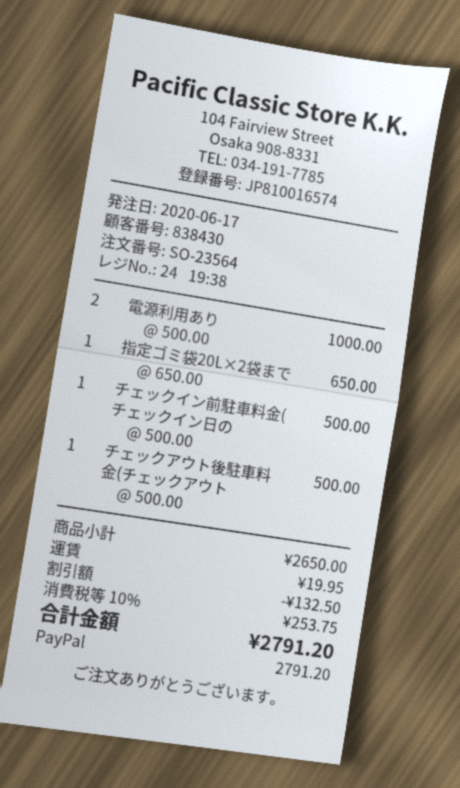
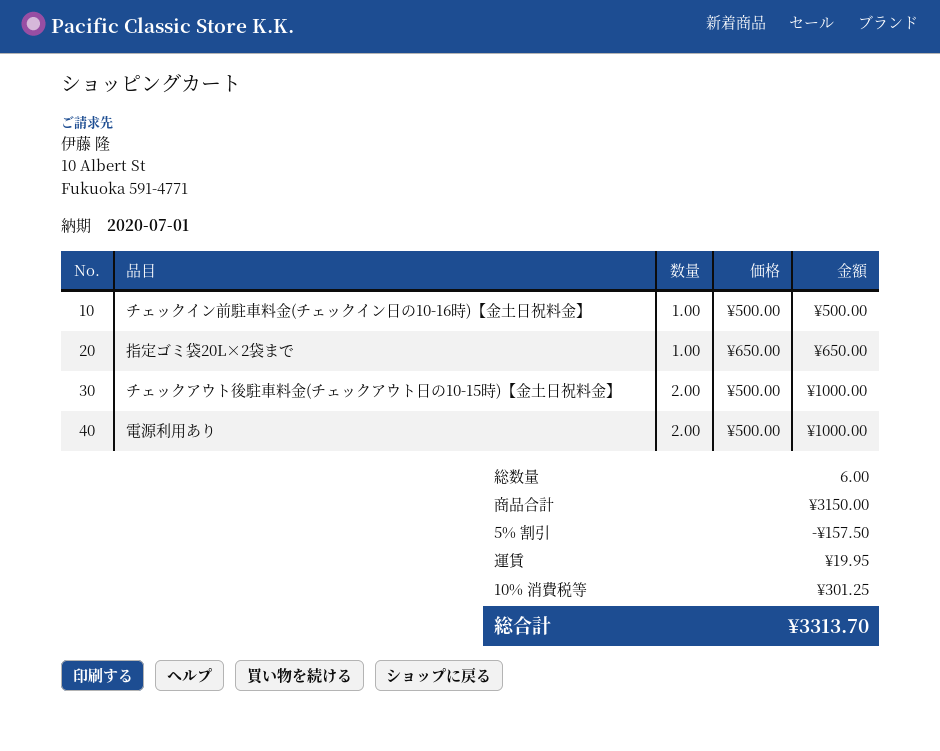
チェックアウト後駐車料金(チェックアウト: 1 x 500.00 = 500.00 -> 2 x 500.00 = 1000.00
subtotal: 2650.00 -> 3150.00
discount: 132.50 -> 157.50
tax: 10% = 253.75 -> 10% = 301.25
total: 2791.20 -> 3313.70

